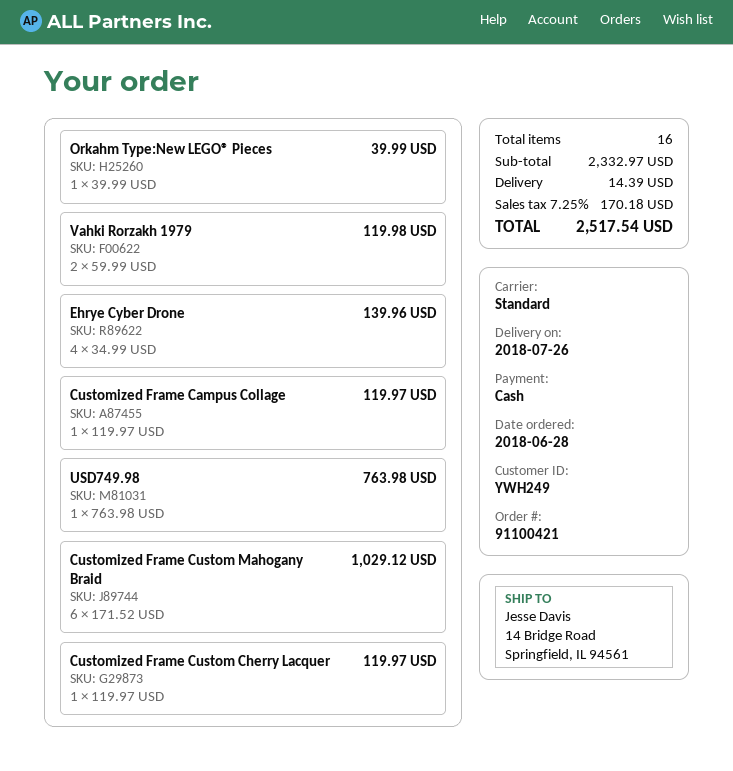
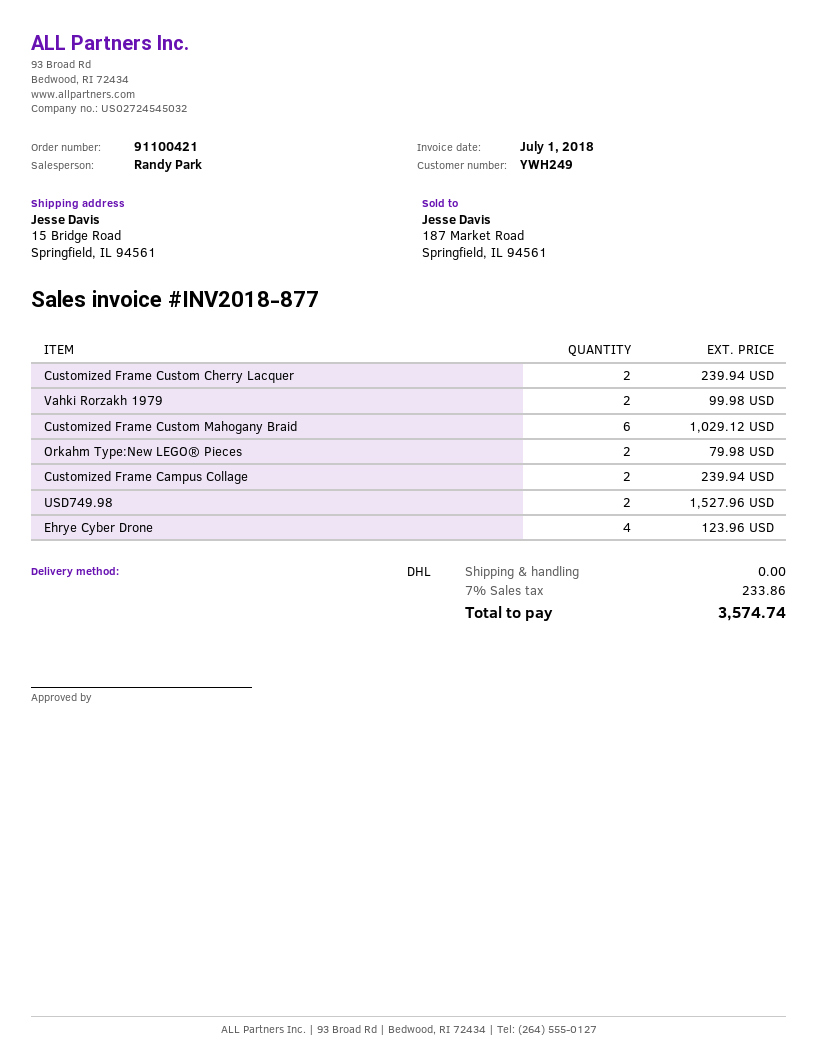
shipping method: standard -> DHL
ship to: 14 Bridge Road, Springfield, IL 94561 -> 15 Bridge Road, Springfield, IL 94561
Orkahm Type:New LEGO® Pieces: 1 for 39.99 -> 2 for 79.98
Vahki Rorzakh 1979: 2 for 119.98 -> 2 for 99.98
Ehrye Cyber Drone: 4 for 139.96 -> 4 for 123.96
Customized Frame Campus Collage: 1 for 119.97 -> 2 for 239.94
USD749.98: 1 for 763.98 -> 2 for 1527.96
Customized Frame Custom Cherry Lacquer: 1 for 119.97 -> 2 for 239.94
shipping: 14.39 -> 0.00
tax: 7.25% = 170.18 -> 7% = 233.86
total: 2517.54 -> 3574.74

